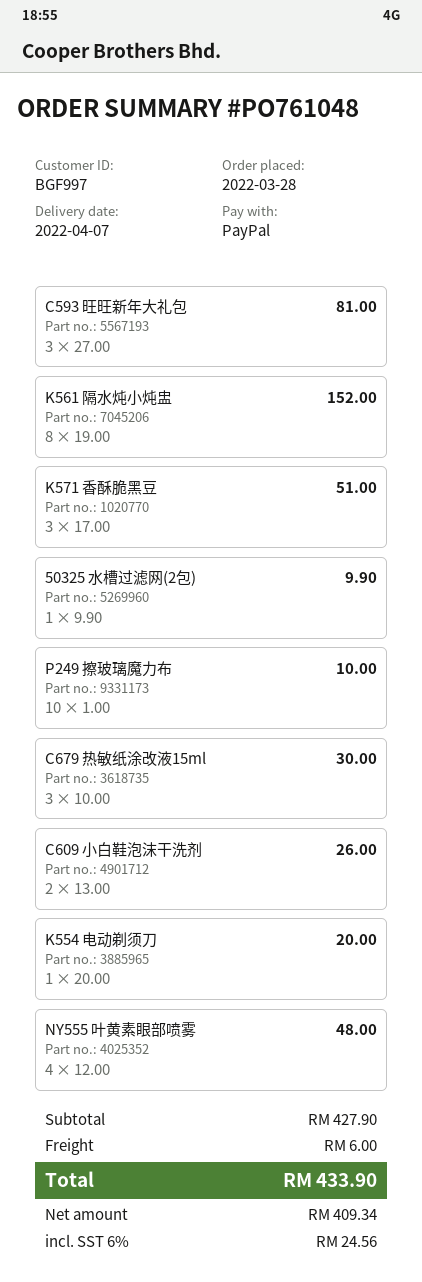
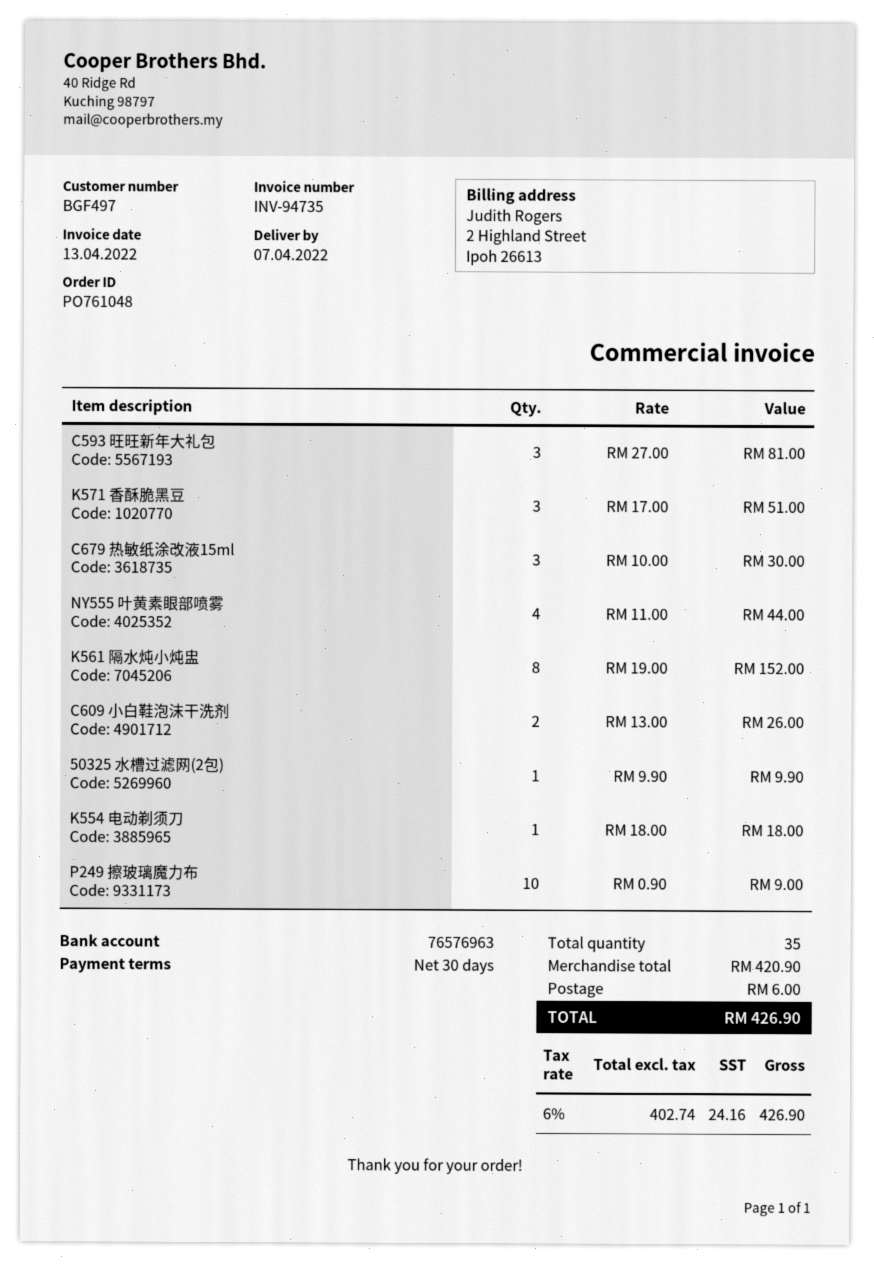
customer number: BGF997 -> BGF497
P249 擦玻璃魔力布: 10 x 1.00 = 10.00 -> 10 x 0.90 = 9.00
K554 电动剃须刀: 1 x 20.00 = 20.00 -> 1 x 18.00 = 18.00
NY555 叶黄素眼部喷雾: 4 x 12.00 = 48.00 -> 4 x 11.00 = 44.00
subtotal: 427.90 -> 420.90
net: 409.34 -> 402.74
tax: 6% = 24.56 -> 6% = 24.16
total: 433.90 -> 426.90

